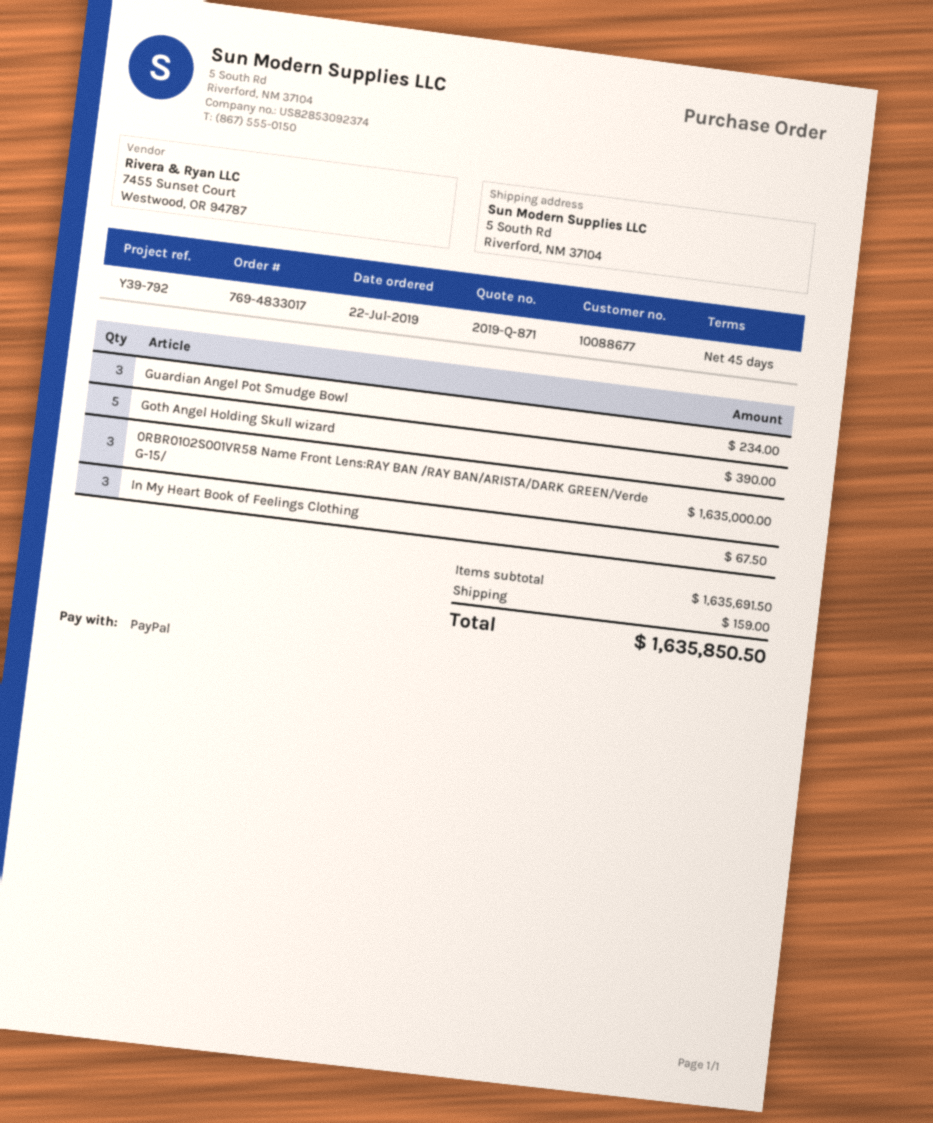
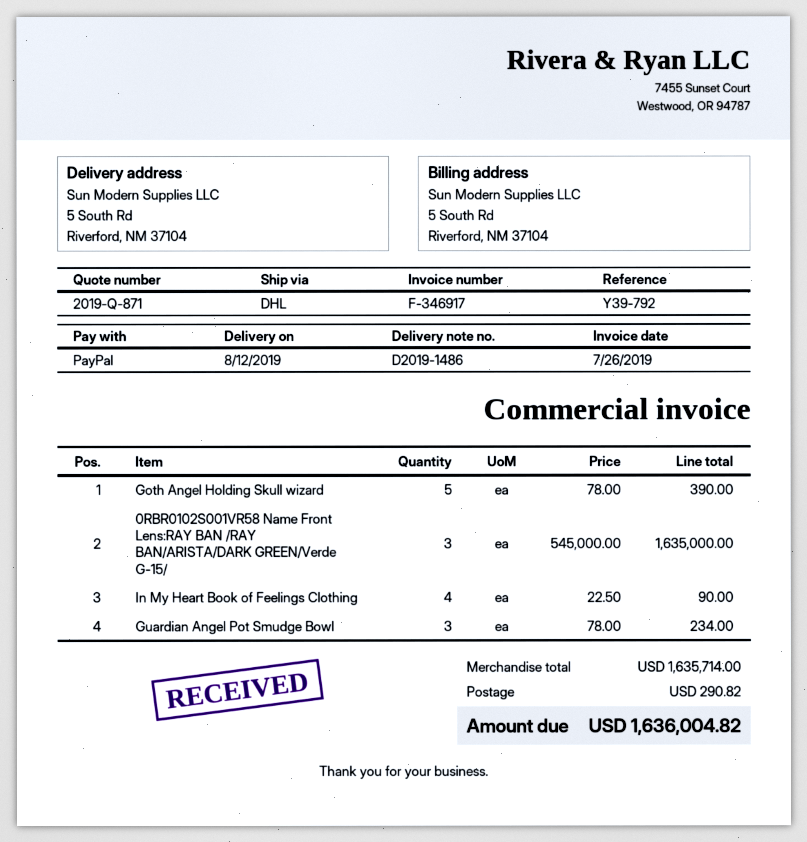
In My Heart Book of Feelings Clothing: 3 for 67.50 -> 4 for 90.00
subtotal: 1635691.50 -> 1635714.00
shipping: 159.00 -> 290.82
total: 1635850.50 -> 1636004.82

